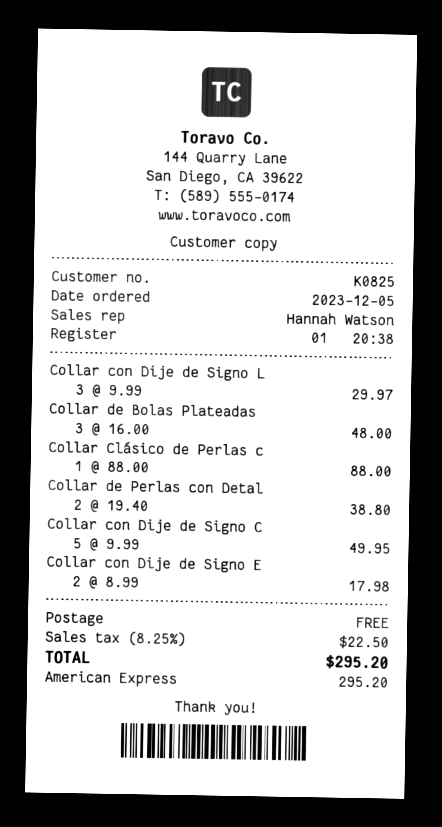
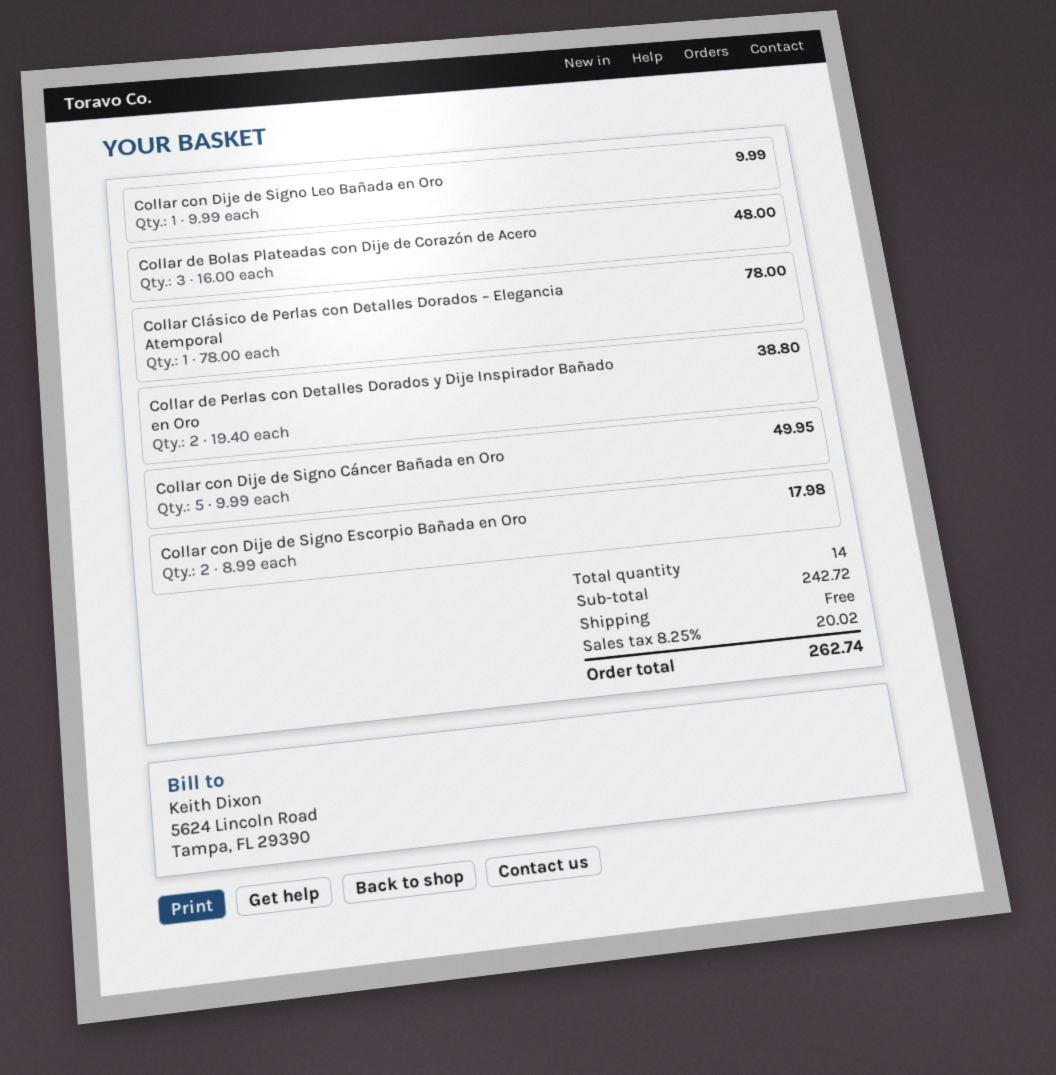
Collar con Dije de Signo L: 3 x 9.99 = 29.97 -> 1 x 9.99 = 9.99
Collar Clásico de Perlas c: 1 x 88.00 = 88.00 -> 1 x 78.00 = 78.00
tax: 8.25% = 22.50 -> 8.25% = 20.02
total: 295.20 -> 262.74

